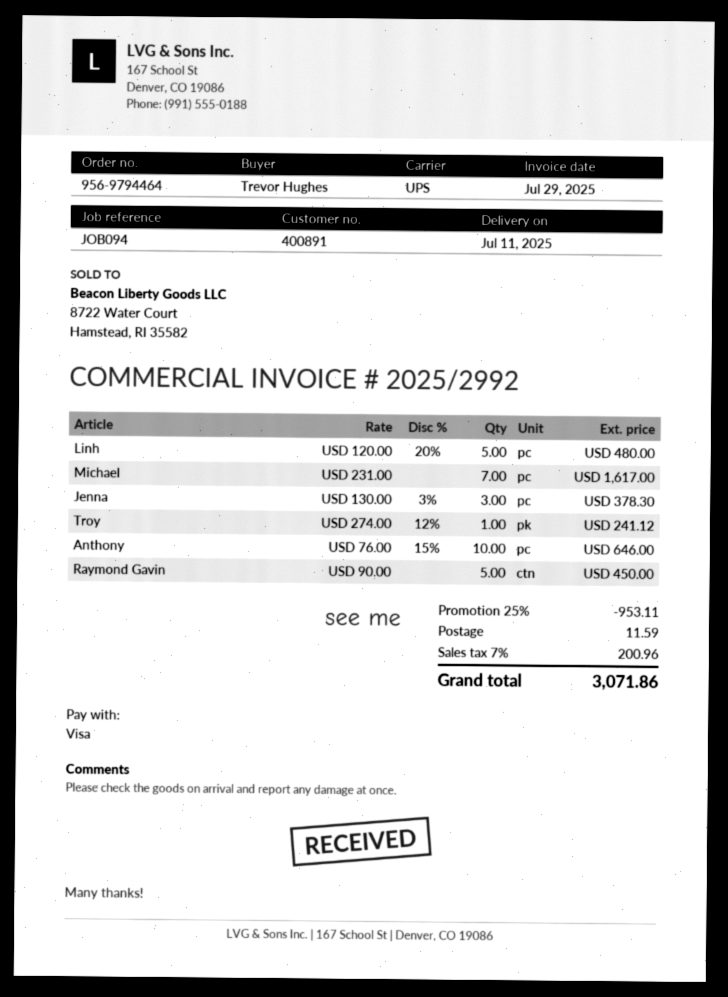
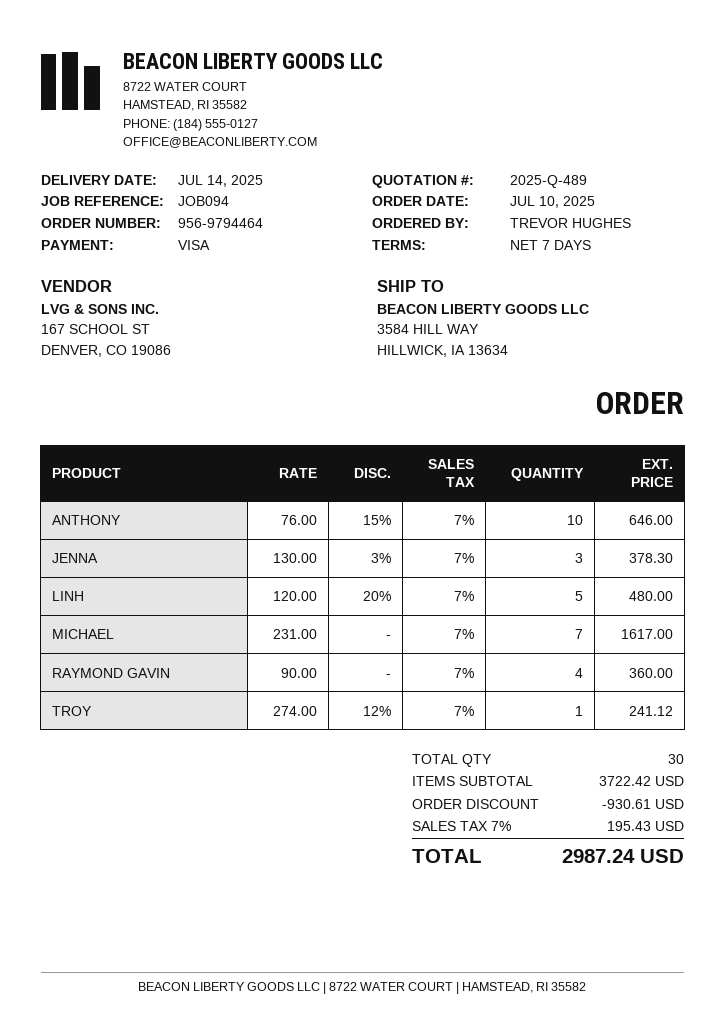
delivery date: 2025-07-11 -> 2025-07-14
Raymond Gavin: 5 x 90.00 = 450.00 -> 4 x 90.00 = 360.00
discount: 953.11 -> 930.61
shipping: 11.59 -> none
tax: 7% = 200.96 -> 7% = 195.43
total: 3071.86 -> 2987.24

